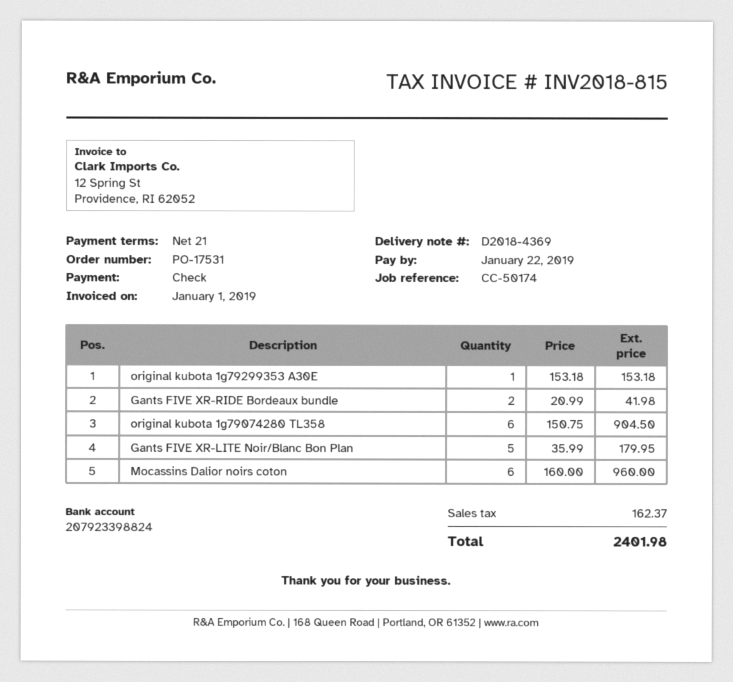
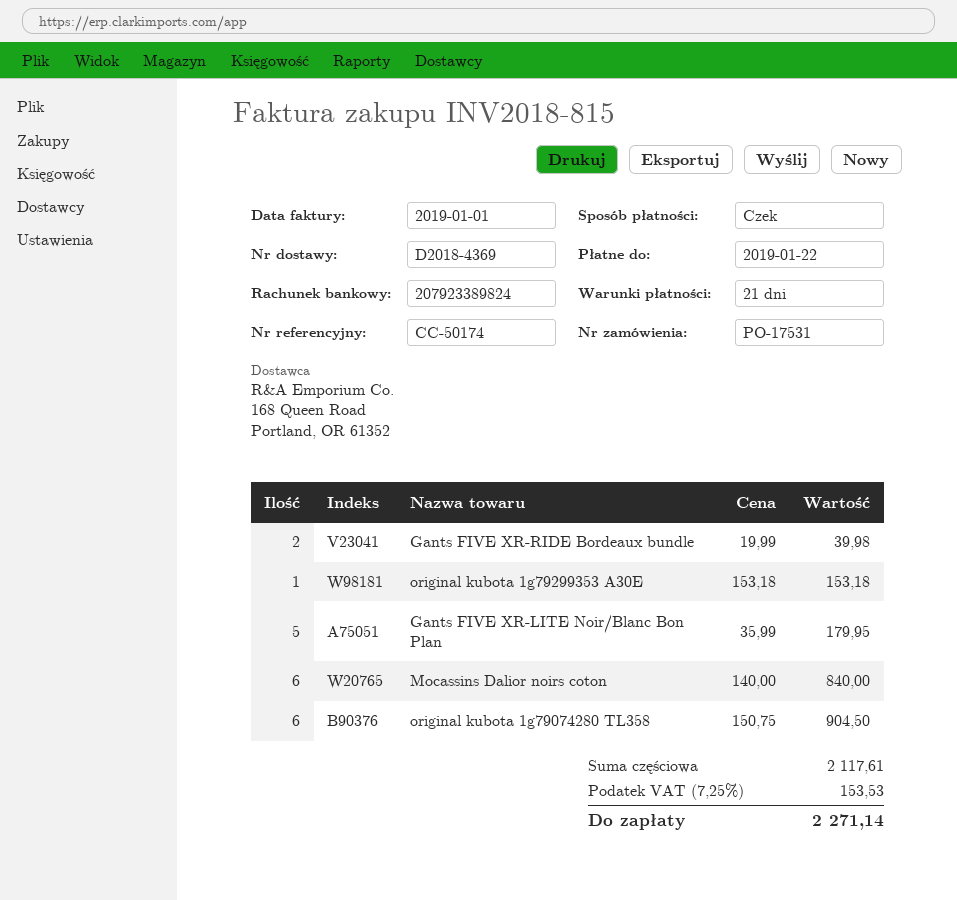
bank account: 207923398824 -> 207923389824
Gants FIVE XR-RIDE Bordeaux bundle: 2 x 20.99 = 41.98 -> 2 x 19.99 = 39.98
Mocassins Dalior noirs coton: 6 x 160.00 = 960.00 -> 6 x 140.00 = 840.00
tax: 162.37 -> 153.53
total: 2401.98 -> 2271.14

